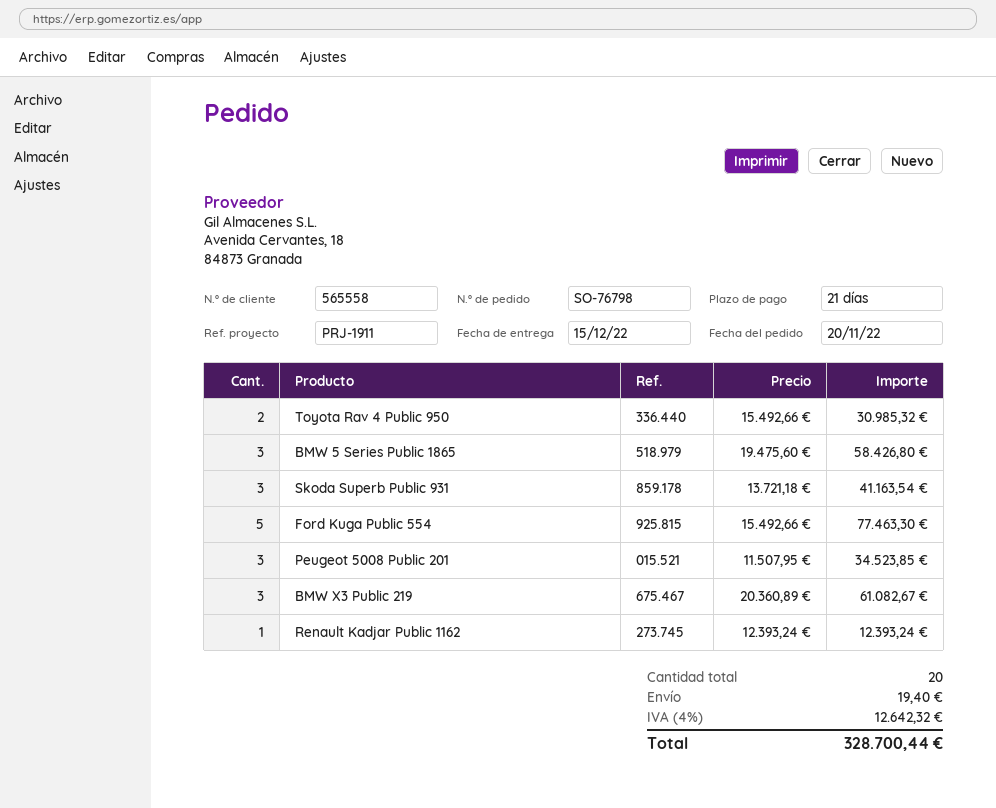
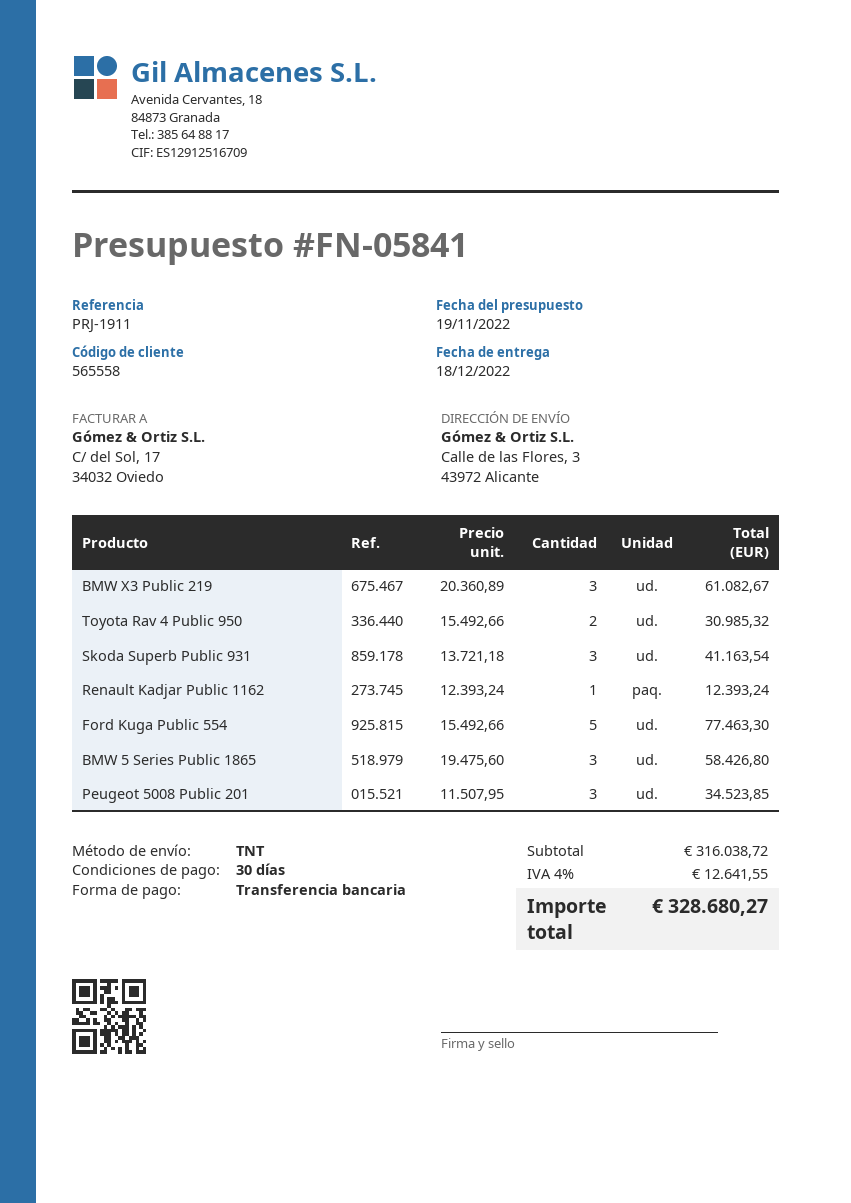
delivery date: 2022-12-15 -> 2022-12-18
payment terms: 21 days -> 30 days
shipping: 19.40 -> none
tax: 4% = 12642.32 -> 4% = 12641.55
total: 328700.44 -> 328680.27

